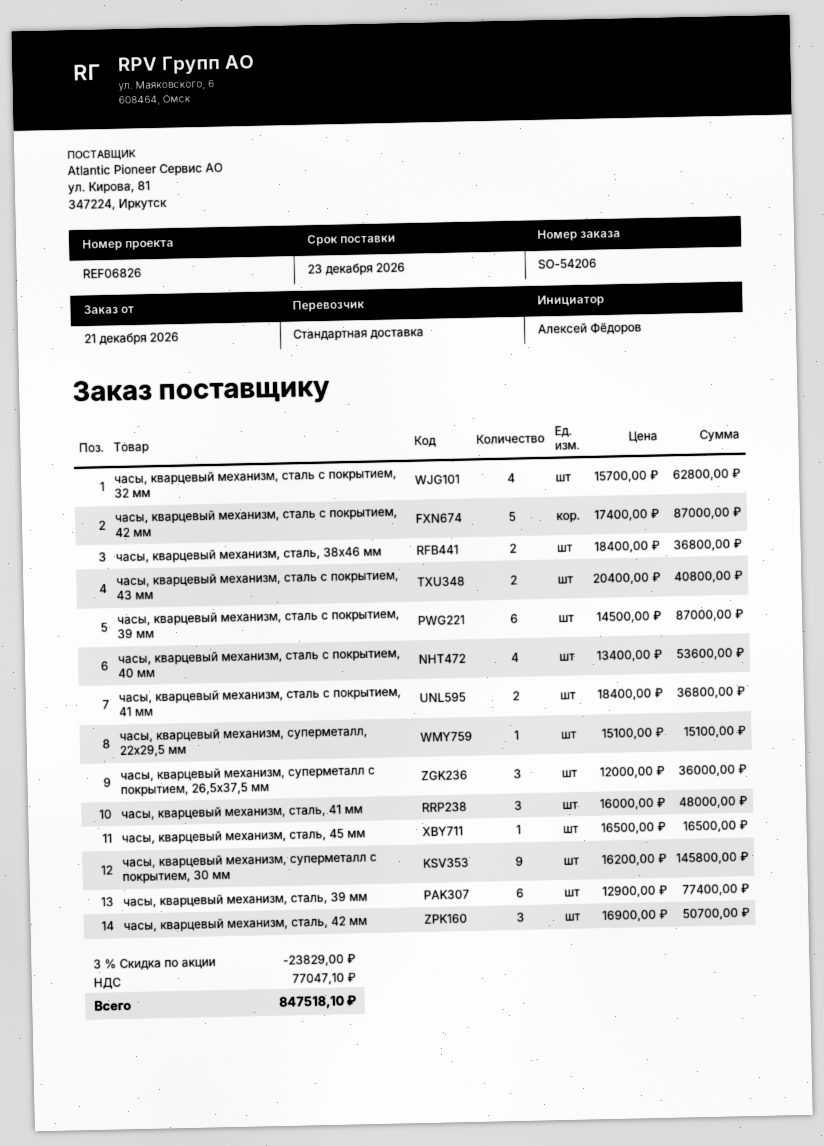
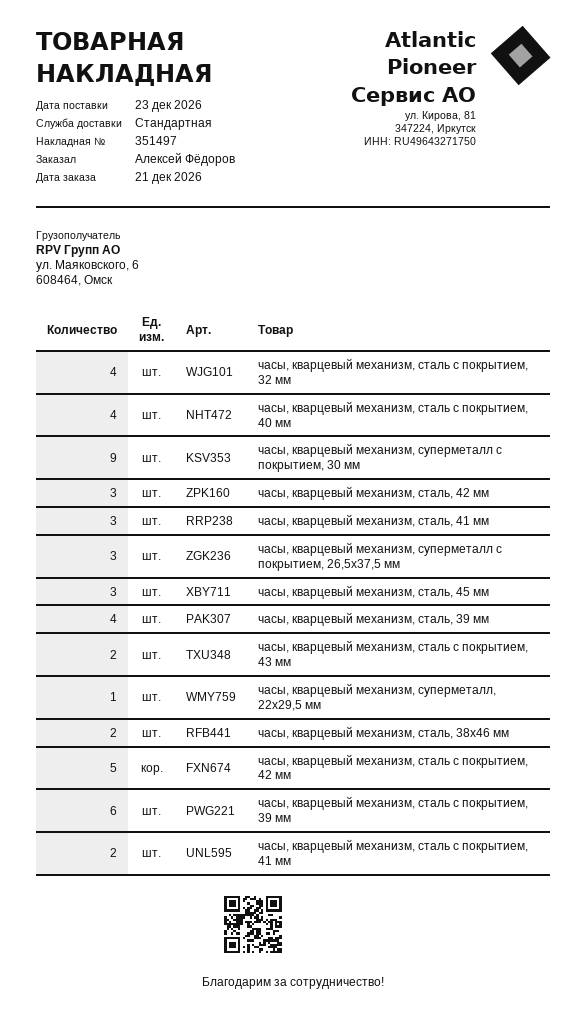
часы, кварцевый механизм, сталь, 45 мм: 1 -> 3
часы, кварцевый механизм, сталь, 39 мм: 6 -> 4

